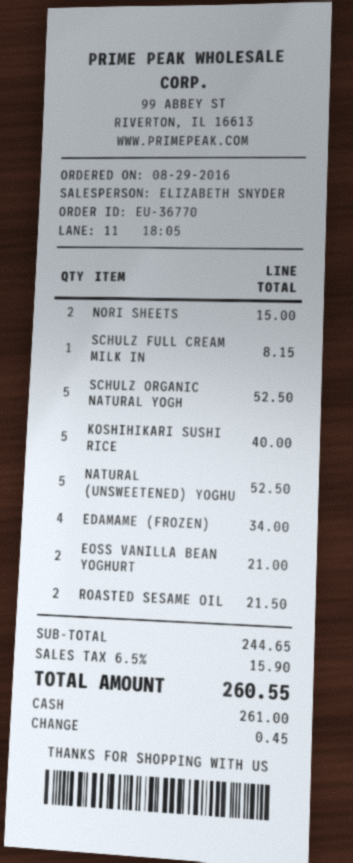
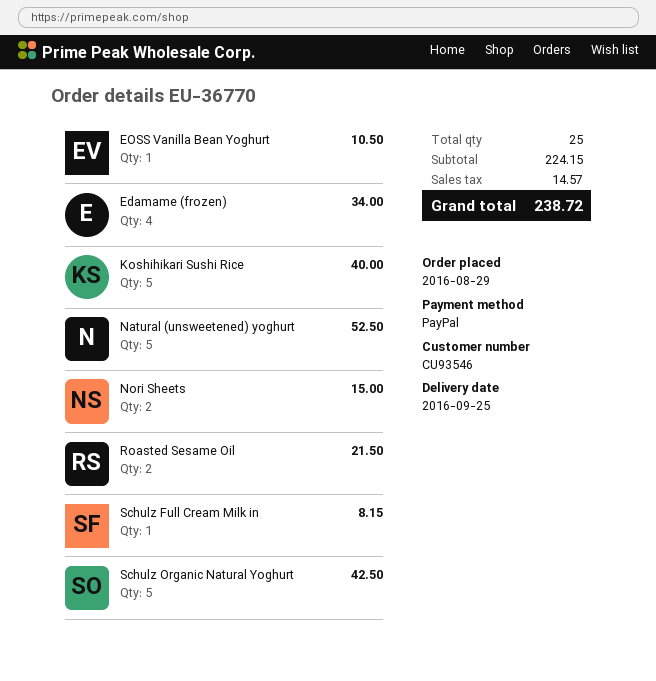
payment method: cash -> PayPal
SCHULZ ORGANIC NATURAL YOGH: 5 for 52.50 -> 5 for 42.50
EOSS VANILLA BEAN YOGHURT: 2 for 21.00 -> 1 for 10.50
subtotal: 244.65 -> 224.15
tax: 15.90 -> 14.57
total: 260.55 -> 238.72

